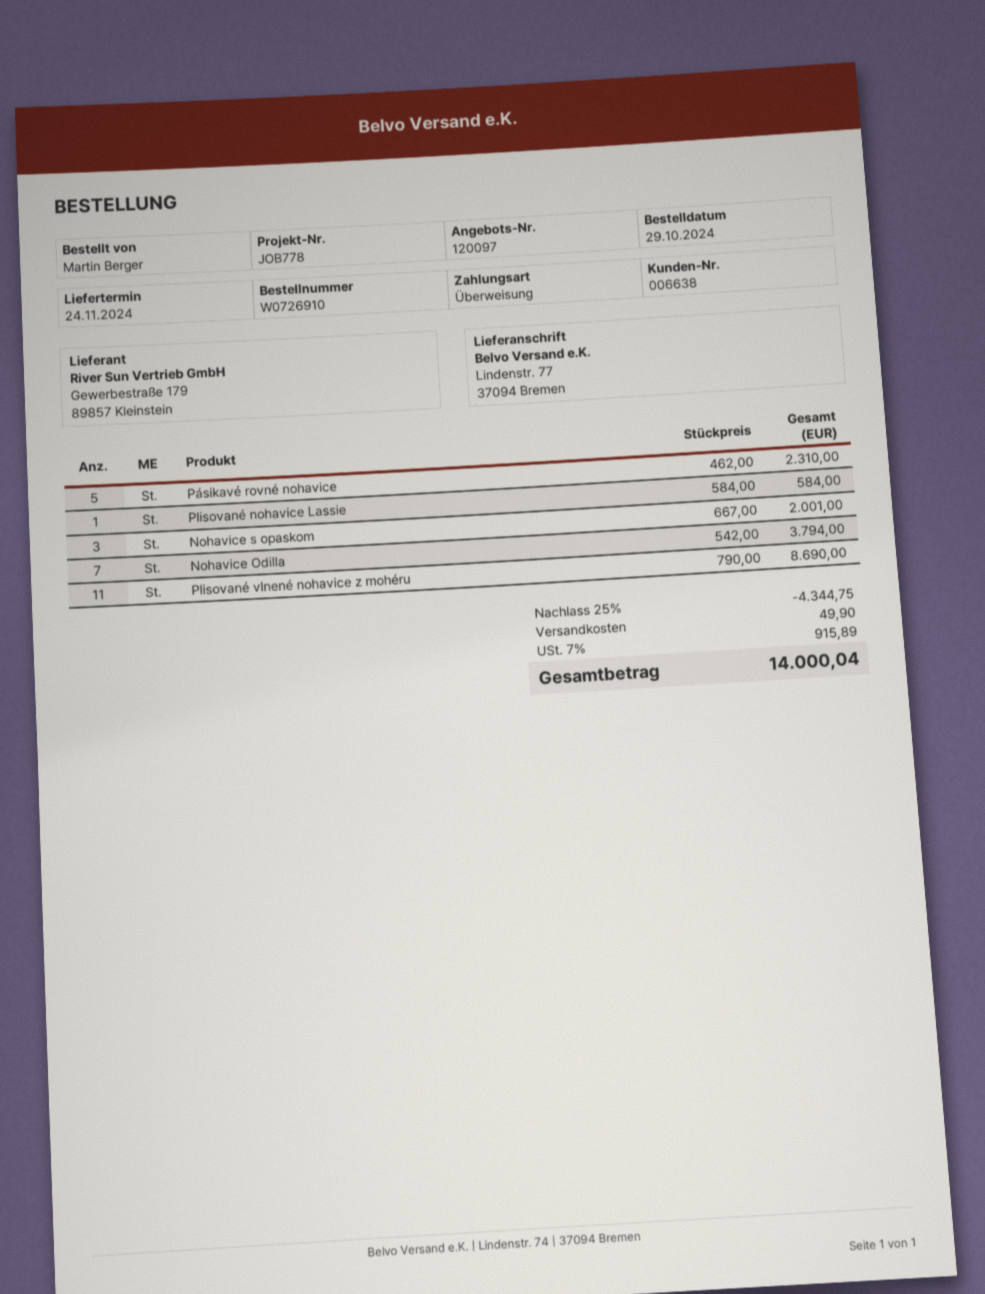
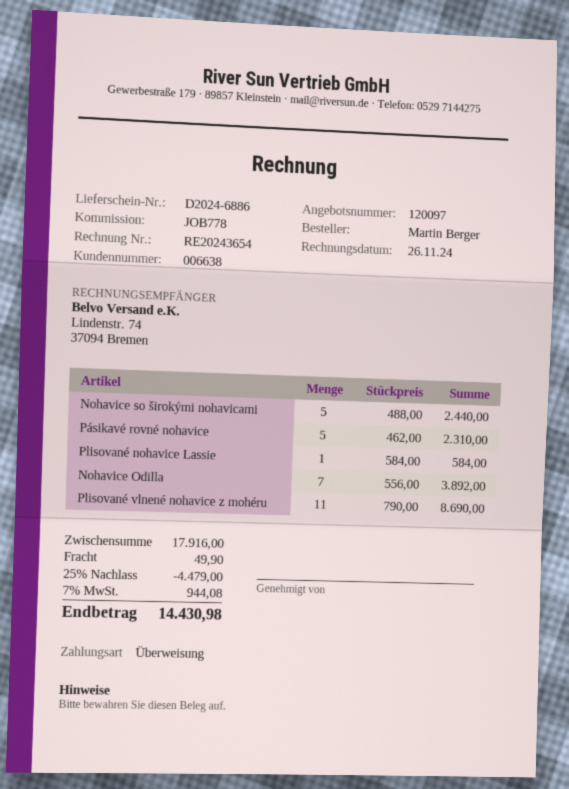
Nohavice s opaskom: 3 x 667.00 = 2001.00 -> none
Nohavice Odilla: 7 x 542.00 = 3794.00 -> 7 x 556.00 = 3892.00
Nohavice so širokými nohavicami: none -> 5 x 488.00 = 2440.00
discount: 25% = 4344.75 -> 25% = 4479.00
tax: 7% = 915.89 -> 7% = 944.08
total: 14000.04 -> 14430.98

